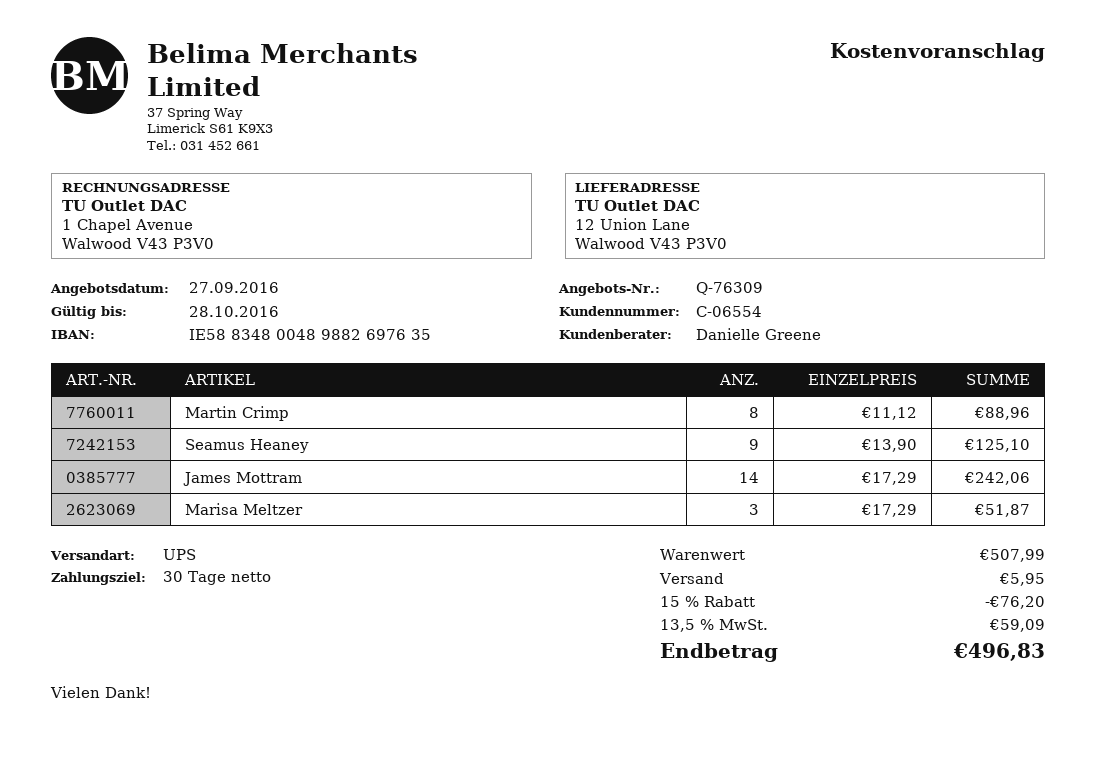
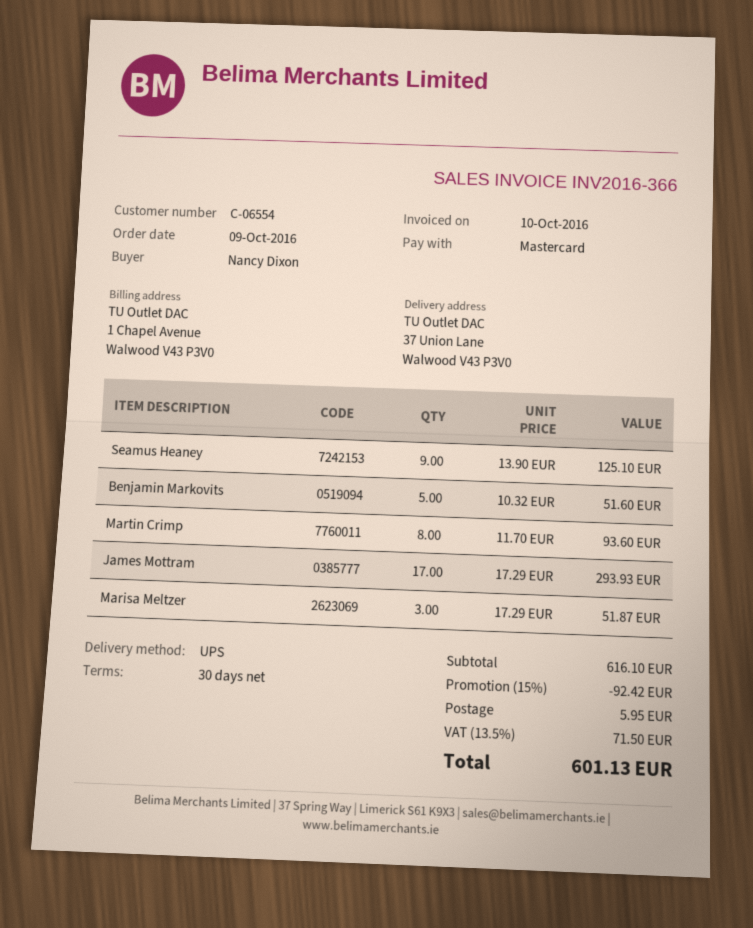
ship to: 12 Union Lane, Walwood V43 P3V0 -> 37 Union Lane, Walwood V43 P3V0
Martin Crimp: 8 x 11.12 = 88.96 -> 8 x 11.70 = 93.60
James Mottram: 14 x 17.29 = 242.06 -> 17 x 17.29 = 293.93
Benjamin Markovits: none -> 5 x 10.32 = 51.60
subtotal: 507.99 -> 616.10
discount: 15% = 76.20 -> 15% = 92.42
tax: 13.5% = 59.09 -> 13.5% = 71.50
total: 496.83 -> 601.13

